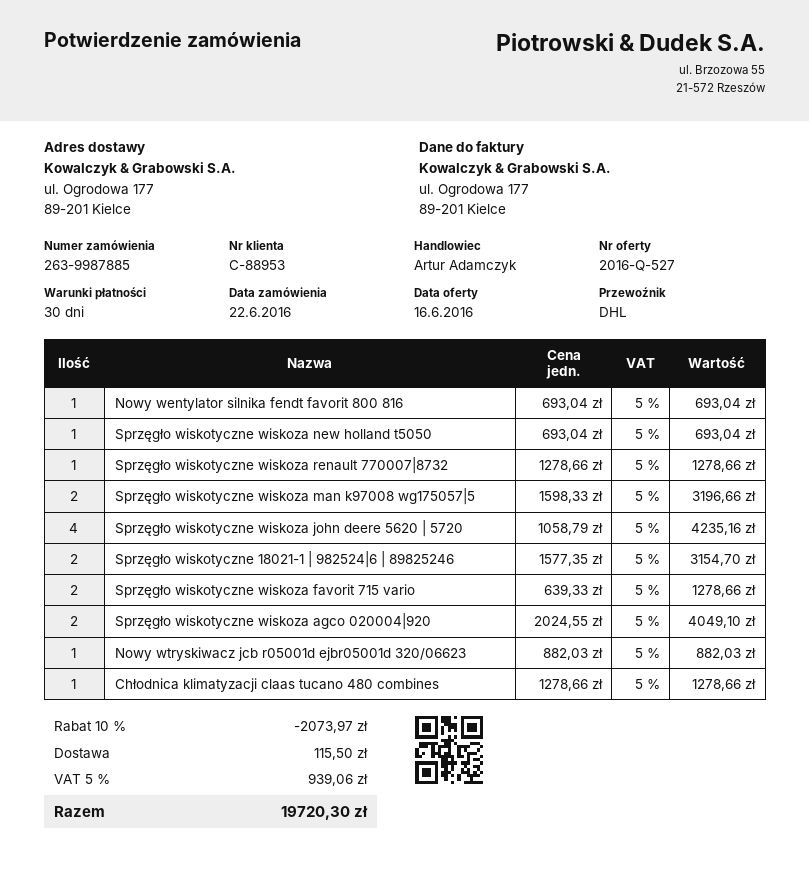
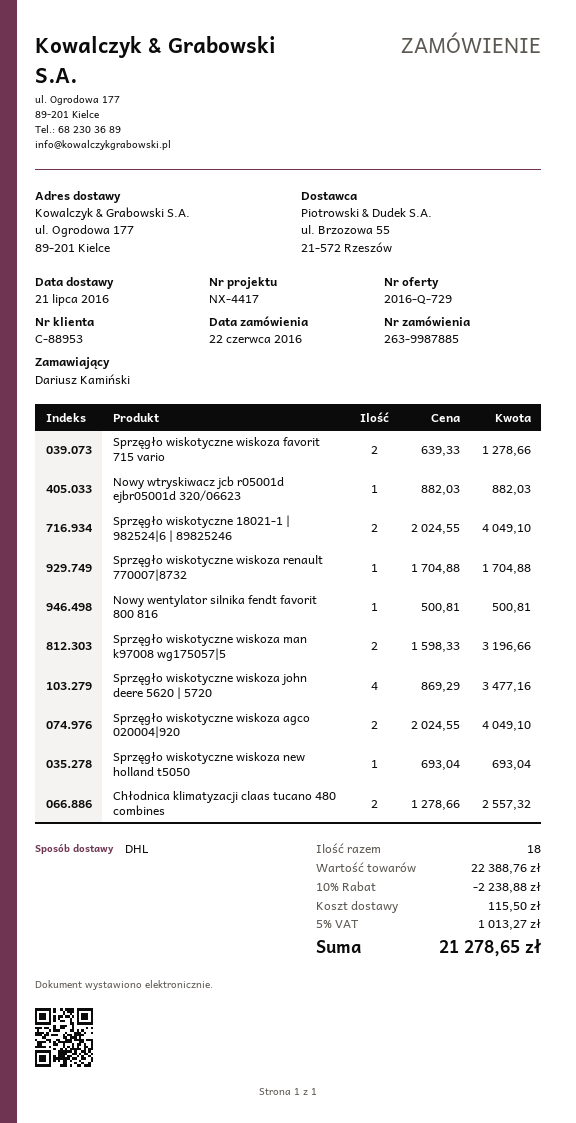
quote number: 2016-Q-527 -> 2016-Q-729
Nowy wentylator silnika fendt favorit 800 816: 1 x 693.04 = 693.04 -> 1 x 500.81 = 500.81
Sprzęgło wiskotyczne wiskoza renault 770007|8732: 1 x 1278.66 = 1278.66 -> 1 x 1704.88 = 1704.88
Sprzęgło wiskotyczne wiskoza john deere 5620 | 5720: 4 x 1058.79 = 4235.16 -> 4 x 869.29 = 3477.16
Sprzęgło wiskotyczne 18021-1 | 982524|6 | 89825246: 2 x 1577.35 = 3154.70 -> 2 x 2024.55 = 4049.10
Chłodnica klimatyzacji claas tucano 480 combines: 1 x 1278.66 = 1278.66 -> 2 x 1278.66 = 2557.32
discount: 10% = 2073.97 -> 10% = 2238.88
tax: 5% = 939.06 -> 5% = 1013.27
total: 19720.30 -> 21278.65

